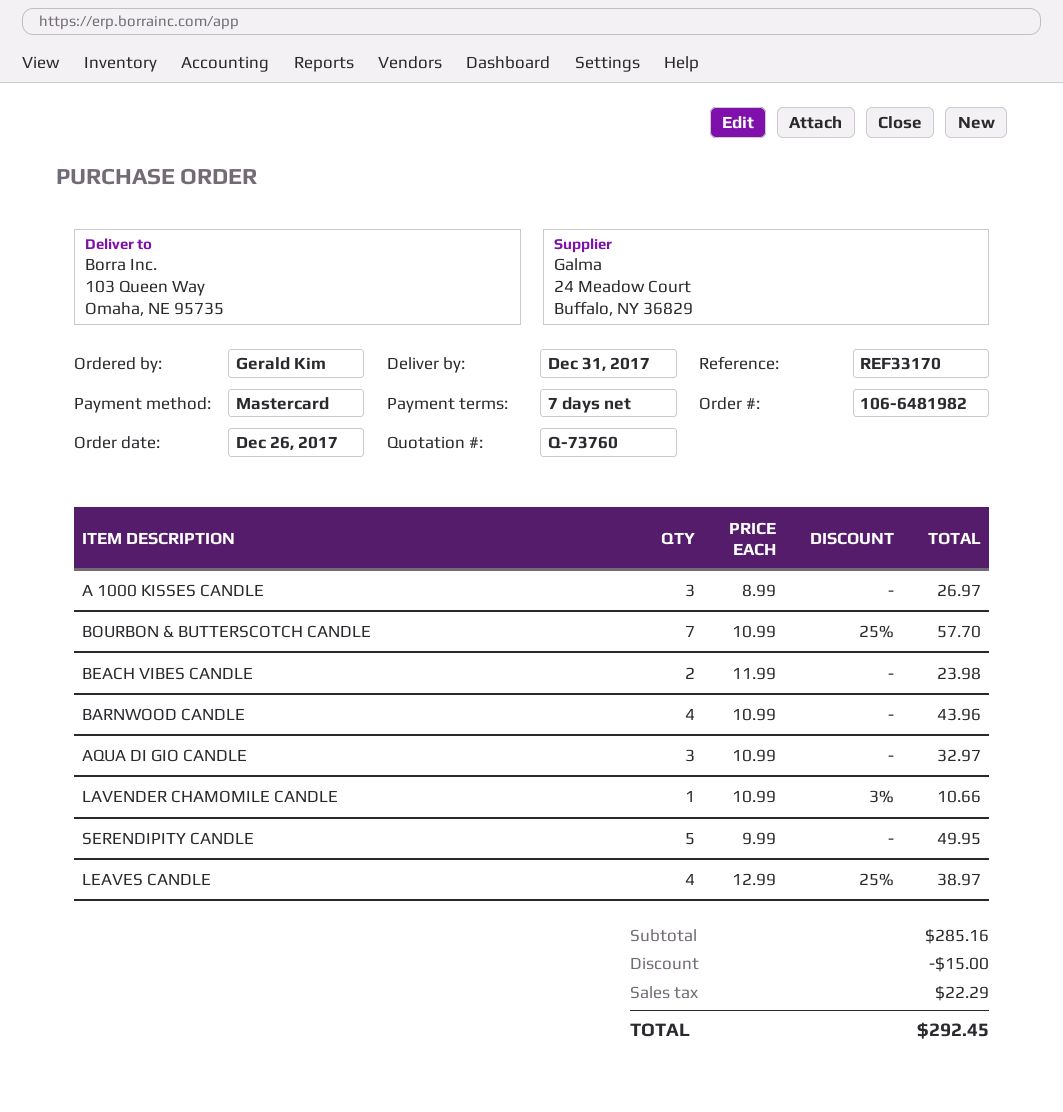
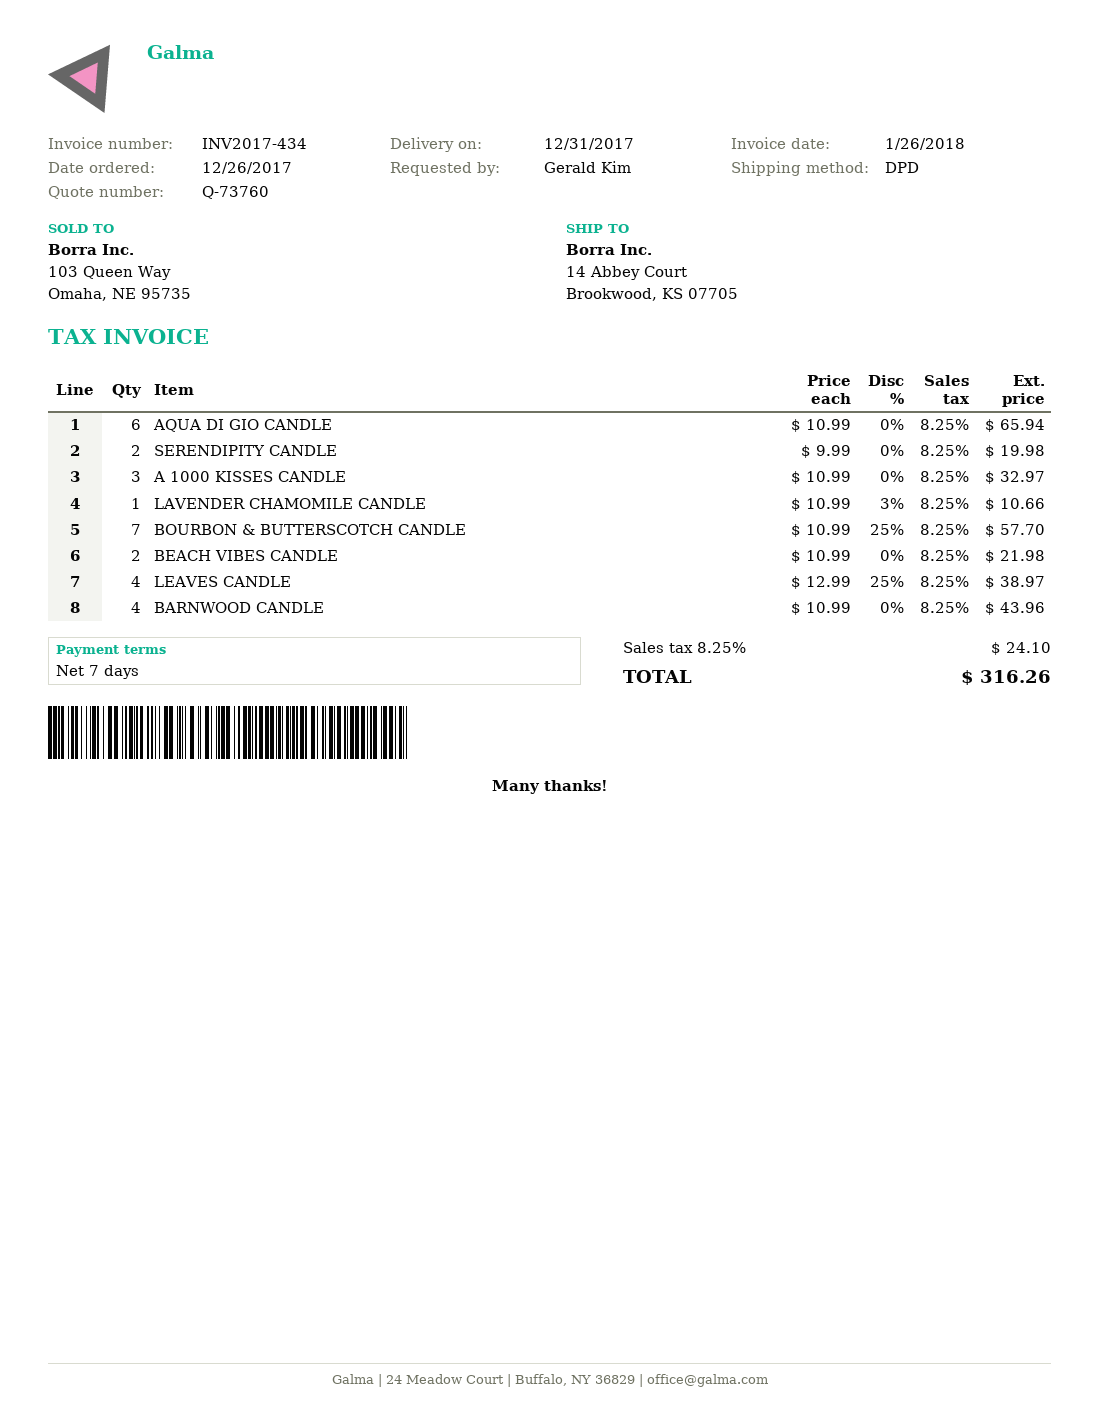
ship to: 103 Queen Way, Omaha, NE 95735 -> 14 Abbey Court, Brookwood, KS 07705
A 1000 KISSES CANDLE: 3 x 8.99 = 26.97 -> 3 x 10.99 = 32.97
BEACH VIBES CANDLE: 2 x 11.99 = 23.98 -> 2 x 10.99 = 21.98
AQUA DI GIO CANDLE: 3 x 10.99 = 32.97 -> 6 x 10.99 = 65.94
SERENDIPITY CANDLE: 5 x 9.99 = 49.95 -> 2 x 9.99 = 19.98
discount: 15.00 -> none
tax: 22.29 -> 24.10
total: 292.45 -> 316.26

